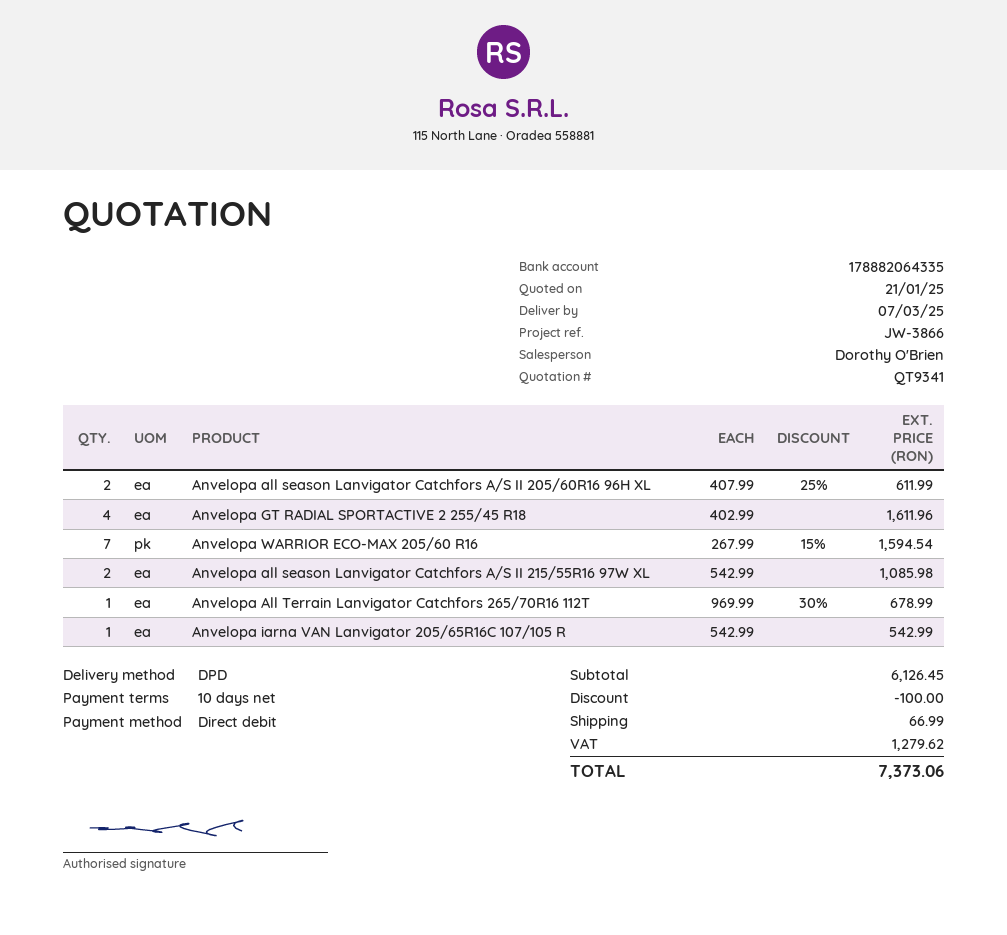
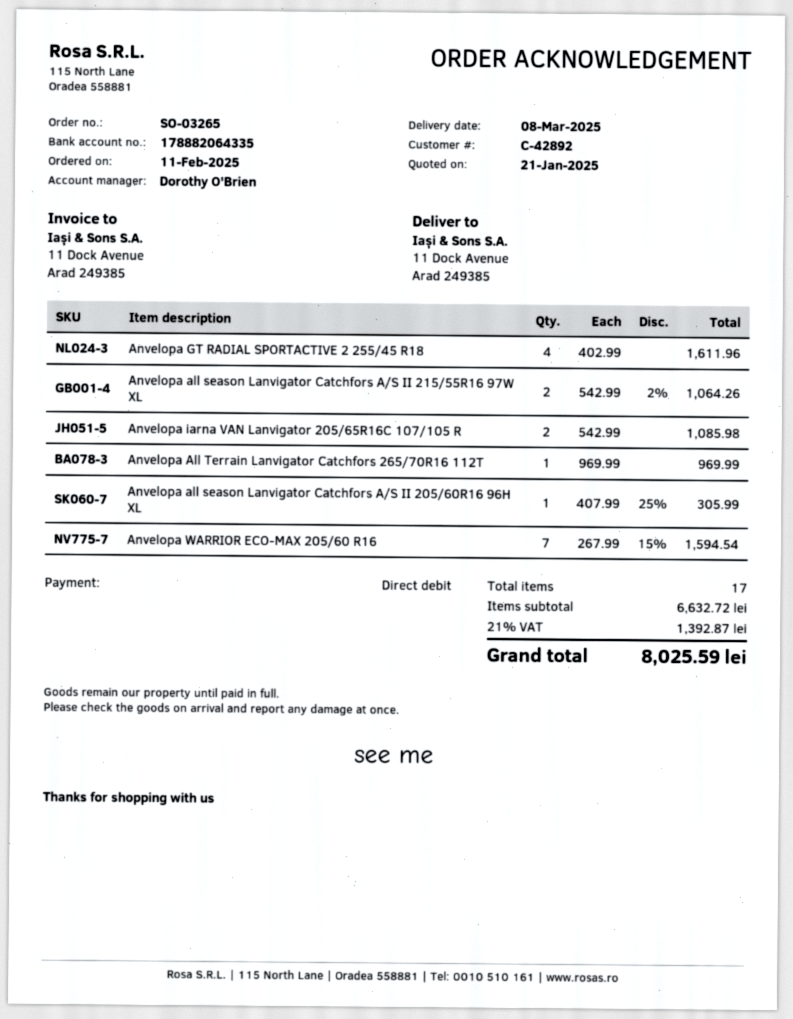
delivery date: 2025-03-07 -> 2025-03-08
Anvelopa all season Lanvigator Catchfors A/S II 205/60R16 96H XL: 2 x 407.99 - 25% = 611.99 -> 1 x 407.99 - 25% = 305.99
Anvelopa all season Lanvigator Catchfors A/S II 215/55R16 97W XL: 2 x 542.99 = 1085.98 -> 2 x 542.99 - 2% = 1064.26
Anvelopa All Terrain Lanvigator Catchfors 265/70R16 112T: 1 x 969.99 - 30% = 678.99 -> 1 x 969.99 = 969.99
Anvelopa iarna VAN Lanvigator 205/65R16C 107/105 R: 1 x 542.99 = 542.99 -> 2 x 542.99 = 1085.98
subtotal: 6126.45 -> 6632.72
discount: 100.00 -> none
shipping: 66.99 -> none
tax: 1279.62 -> 1392.87
total: 7373.06 -> 8025.59

